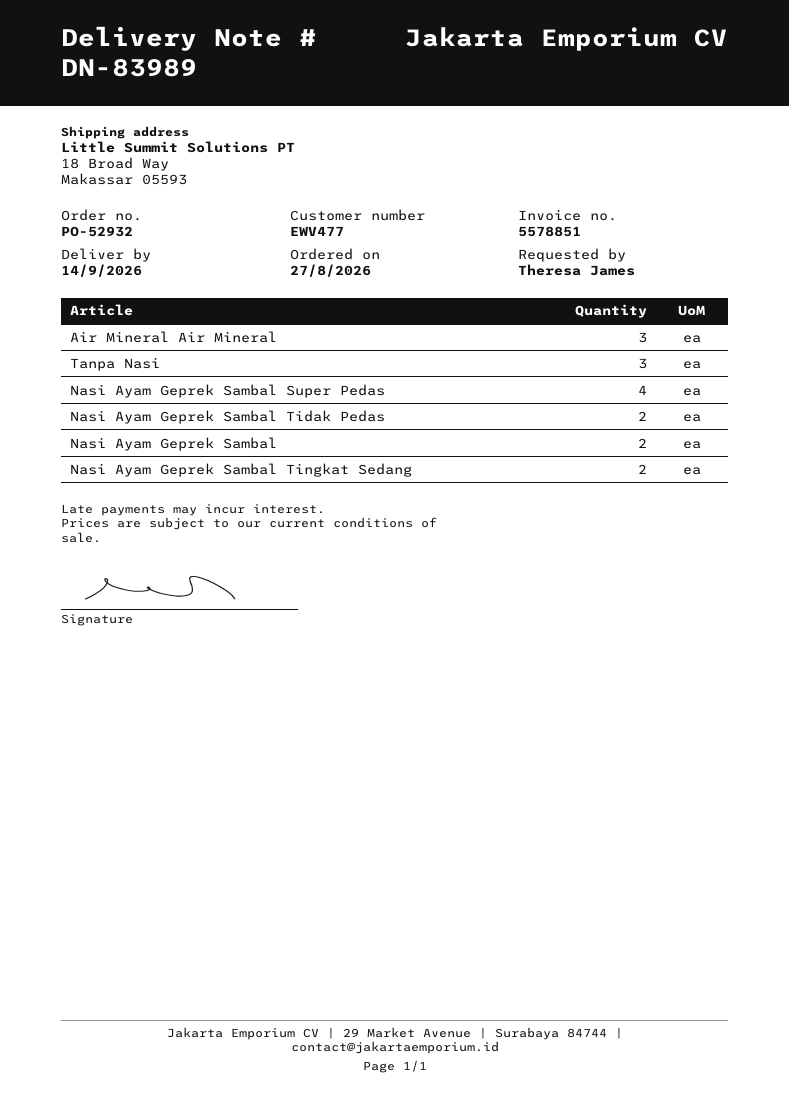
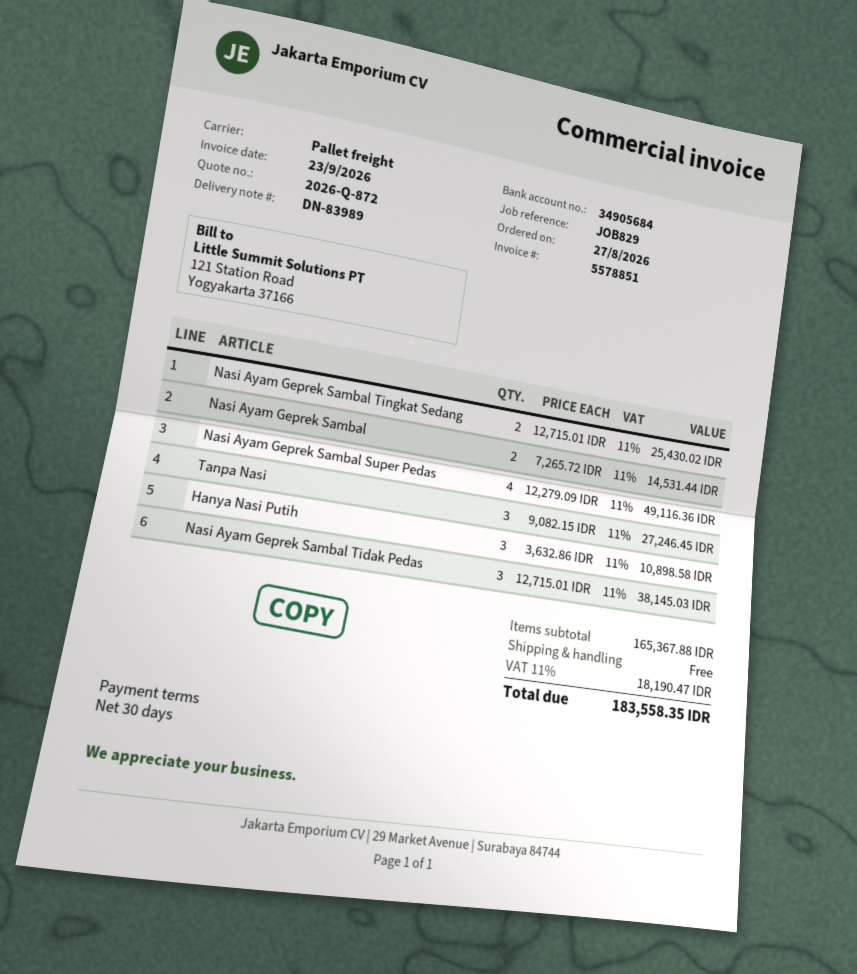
Air Mineral Air Mineral: 3 -> none
Nasi Ayam Geprek Sambal Tidak Pedas: 2 -> 3
Hanya Nasi Putih: none -> 3

